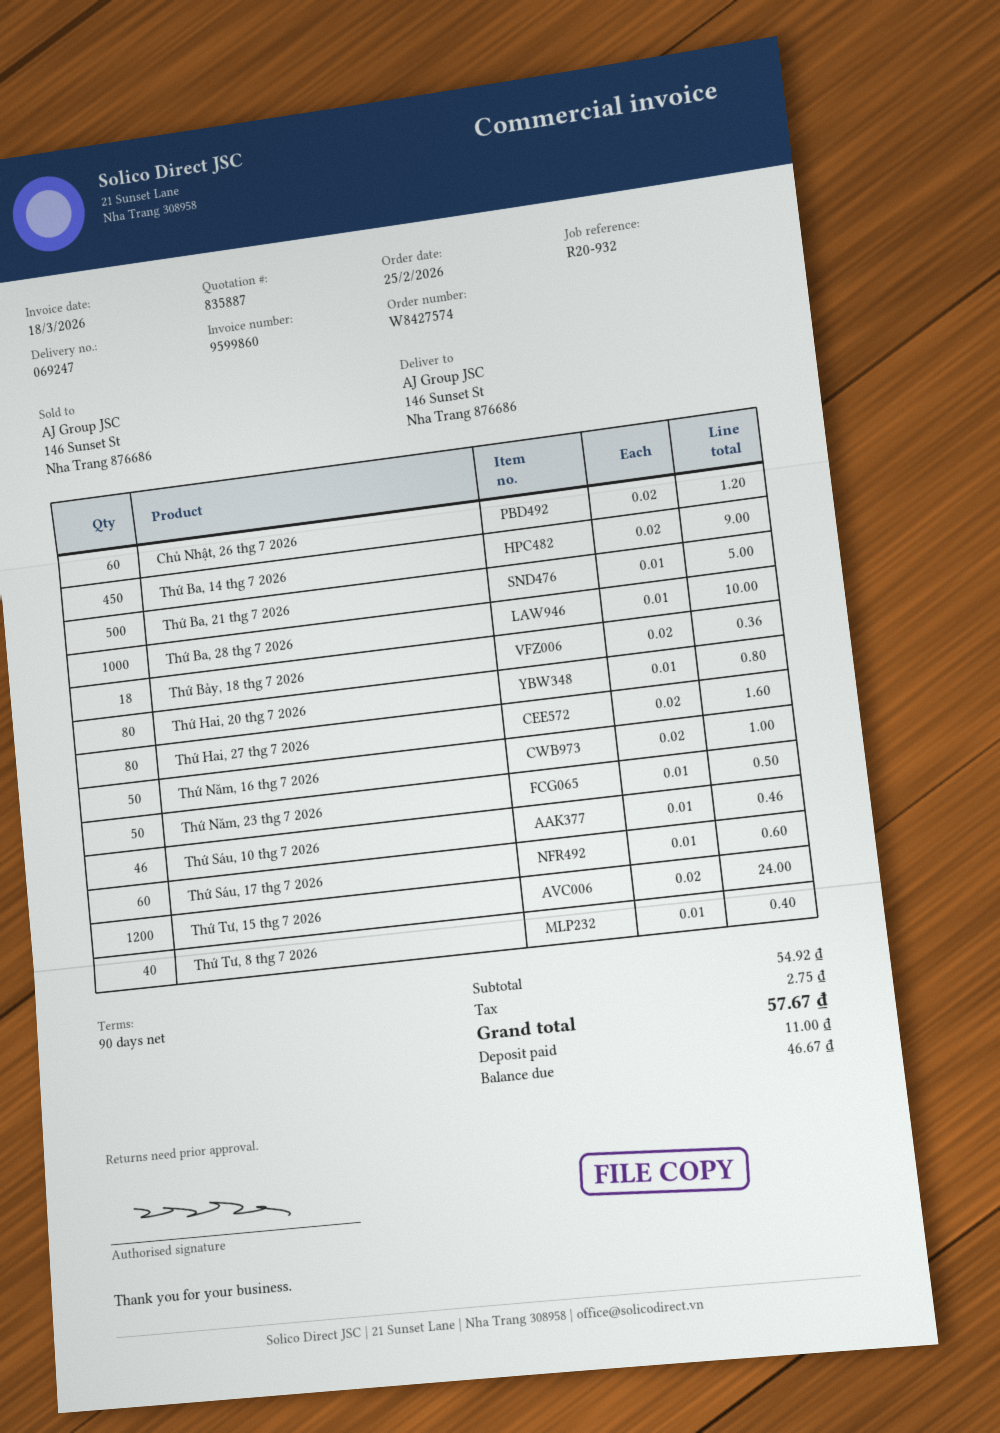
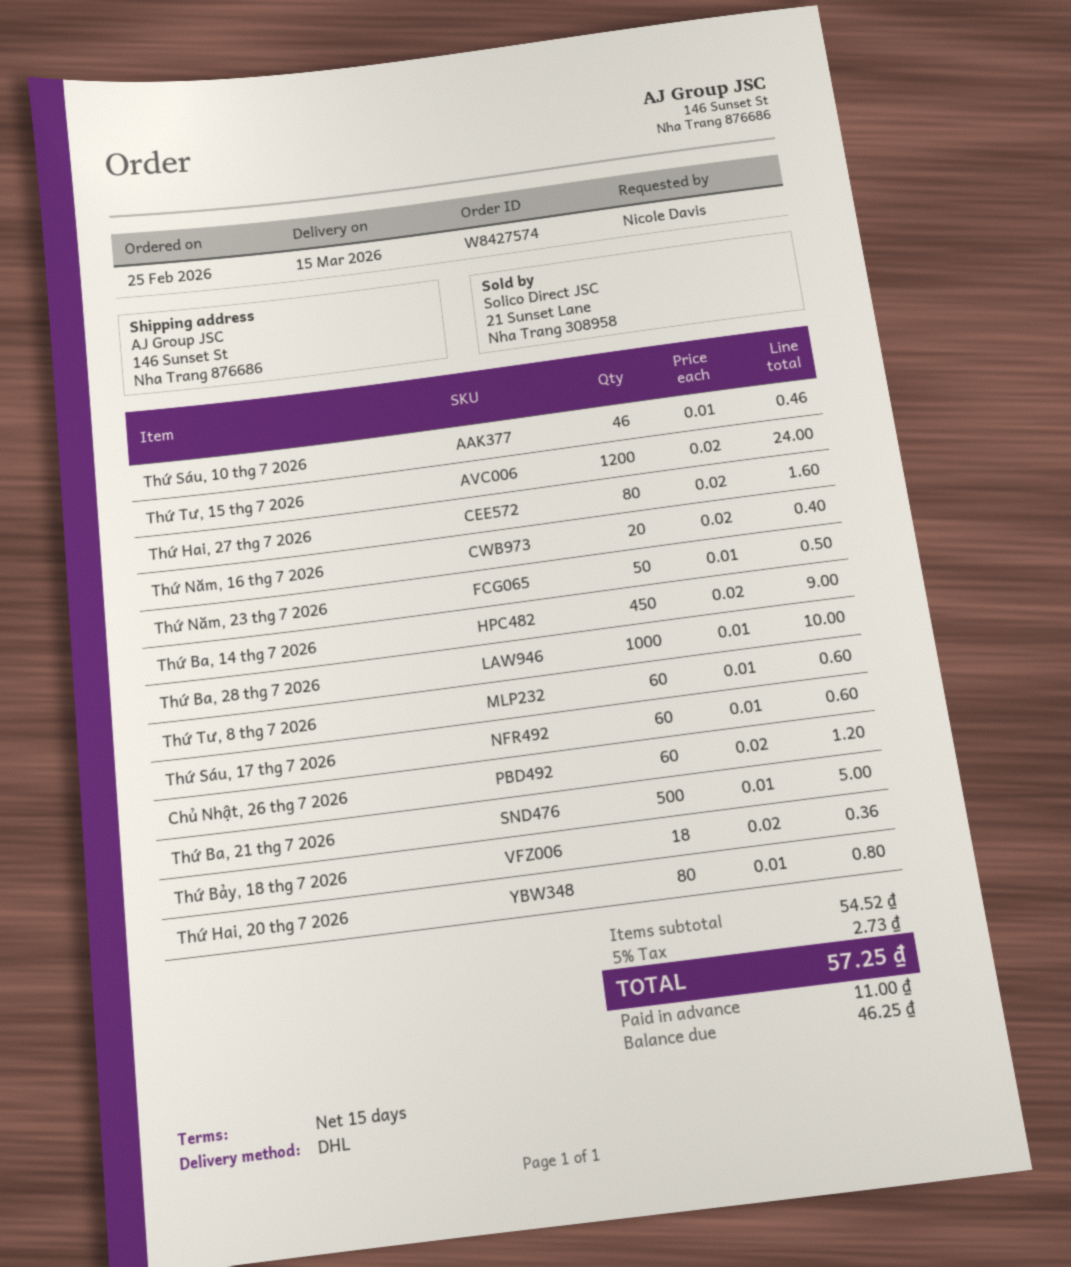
payment terms: 90 days -> 15 days
Thứ Năm, 16 thg 7 2026: 50 x 0.02 = 1.00 -> 20 x 0.02 = 0.40
Thứ Tư, 8 thg 7 2026: 40 x 0.01 = 0.40 -> 60 x 0.01 = 0.60
subtotal: 54.92 -> 54.52
tax: 2.75 -> 2.73
total: 57.67 -> 57.25
balance: 46.67 -> 46.25

